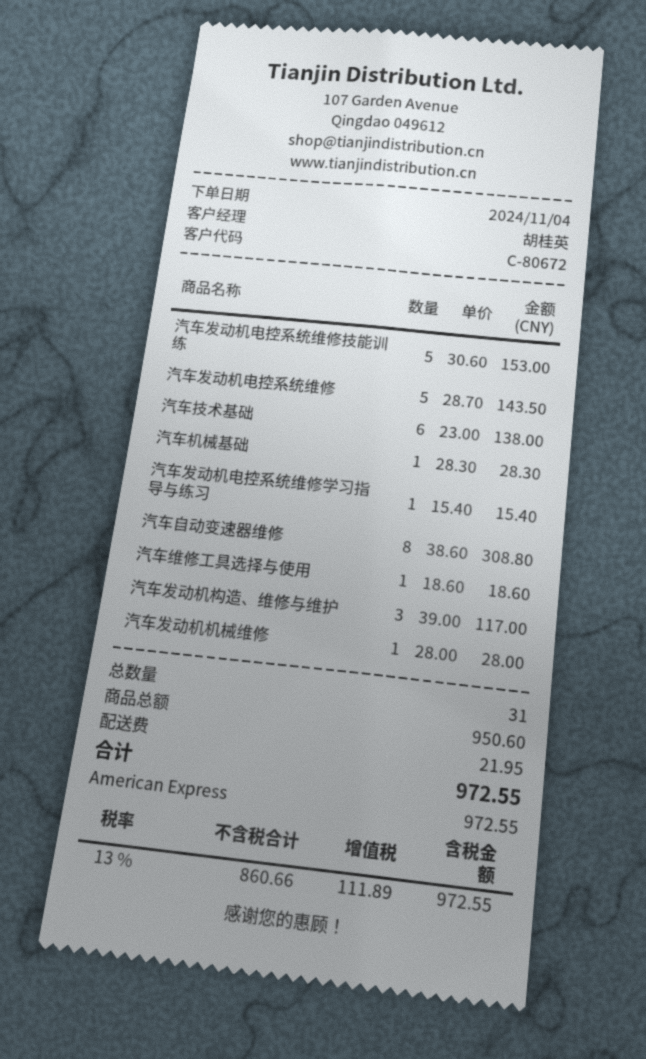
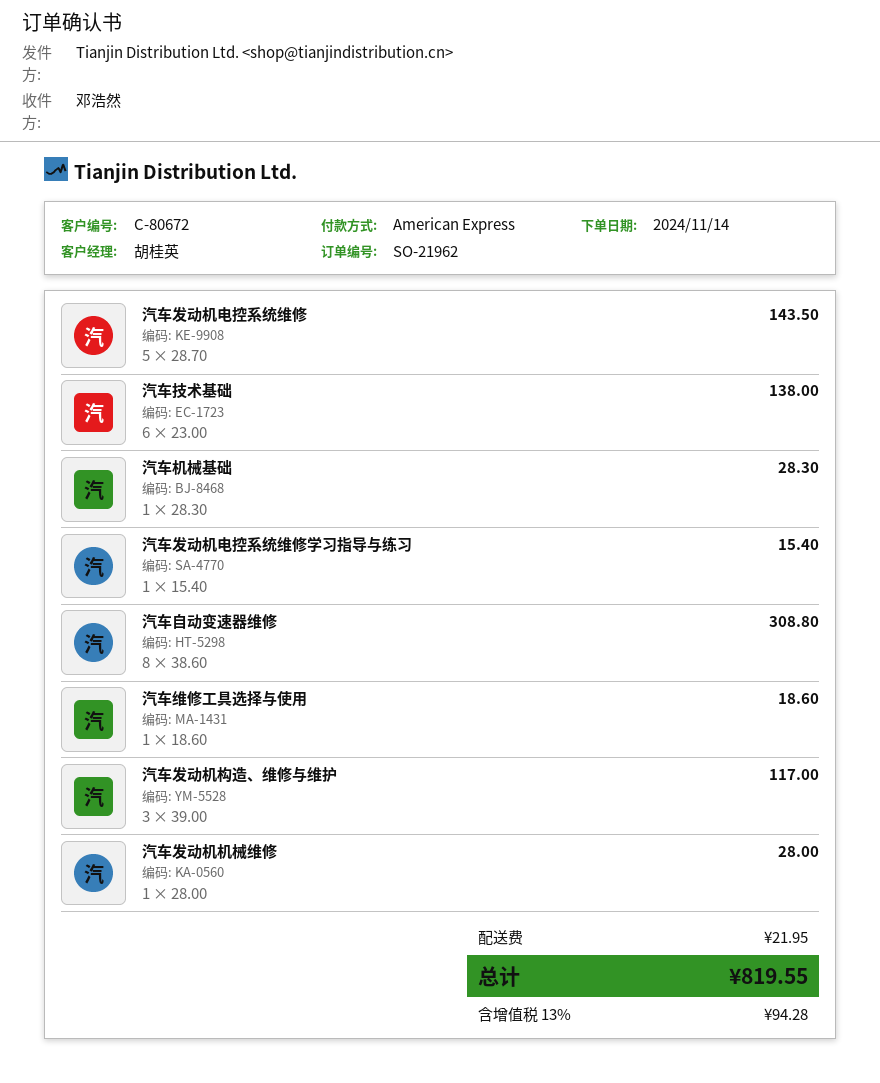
order date: 2024-11-04 -> 2024-11-14
汽车发动机电控系统维修技能训练: 5 x 30.60 = 153.00 -> none
tax: 13% = 111.89 -> 13% = 94.28
total: 972.55 -> 819.55

